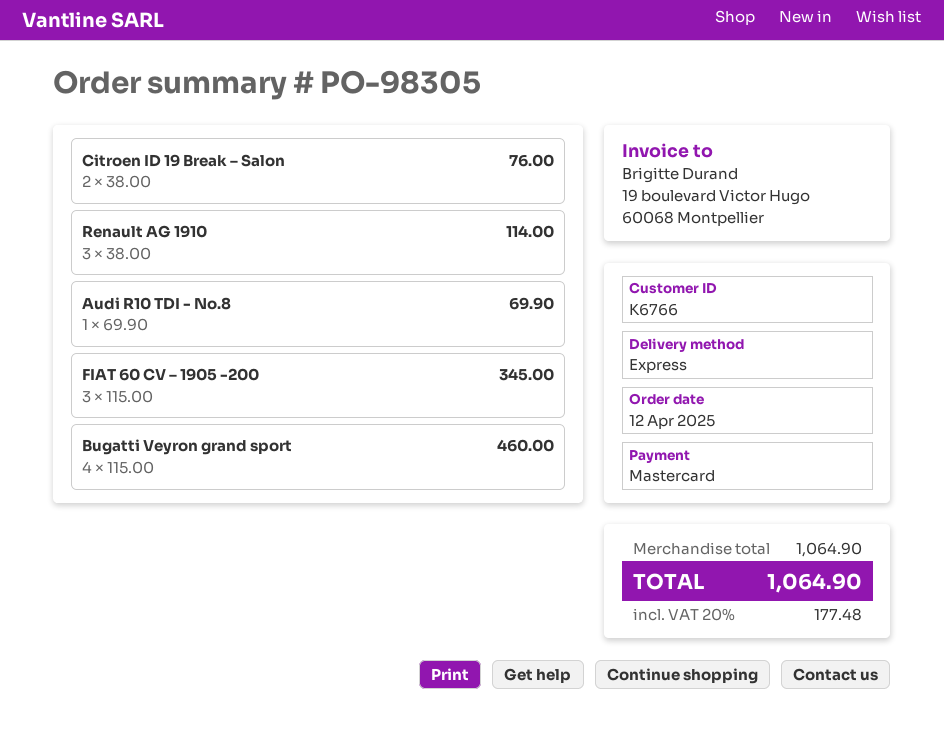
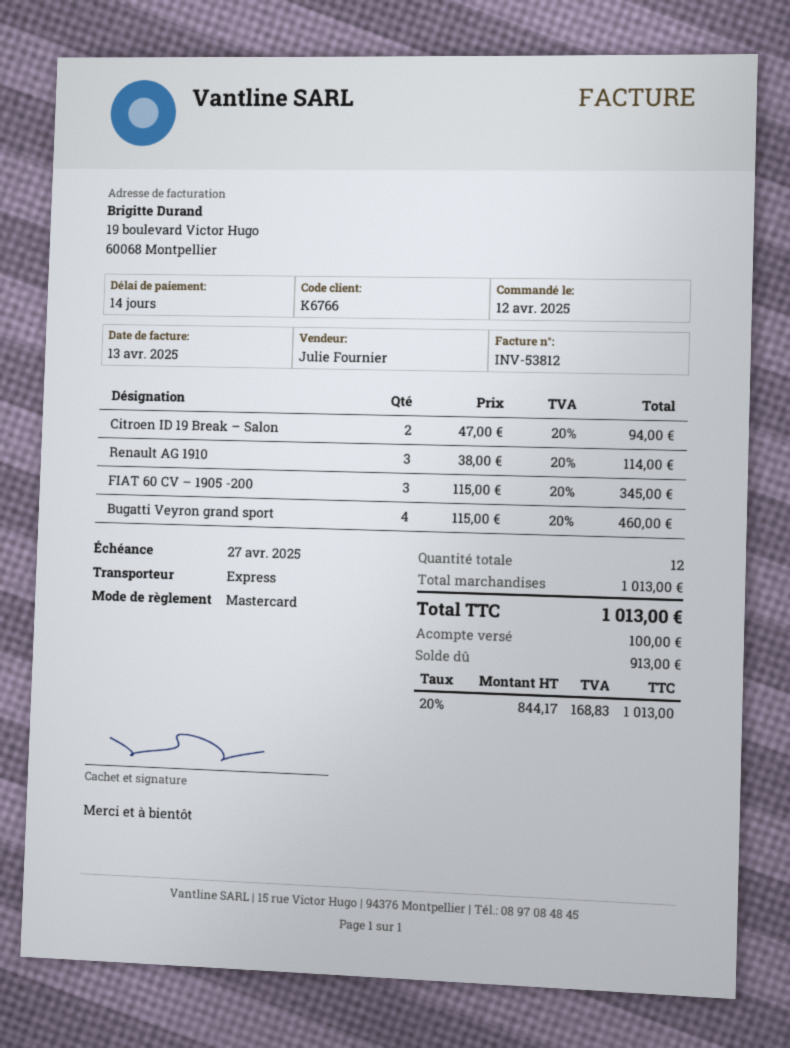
Citroen ID 19 Break – Salon: 2 x 38.00 = 76.00 -> 2 x 47.00 = 94.00
Audi R10 TDI - No.8: 1 x 69.90 = 69.90 -> none
subtotal: 1064.90 -> 1013.00
tax: 20% = 177.48 -> 20% = 168.83
total: 1064.90 -> 1013.00

